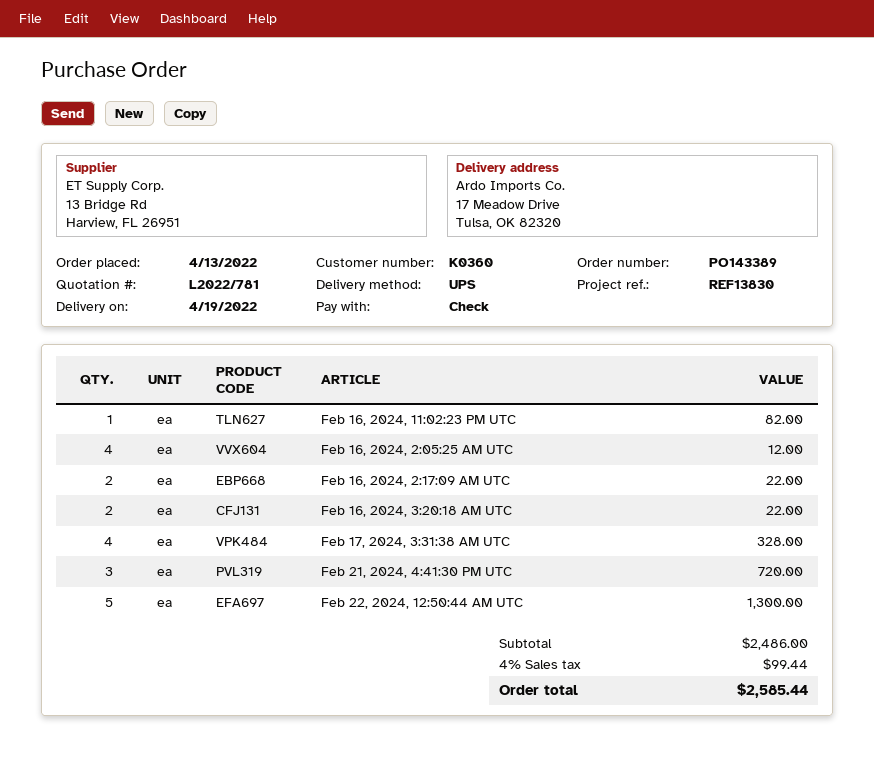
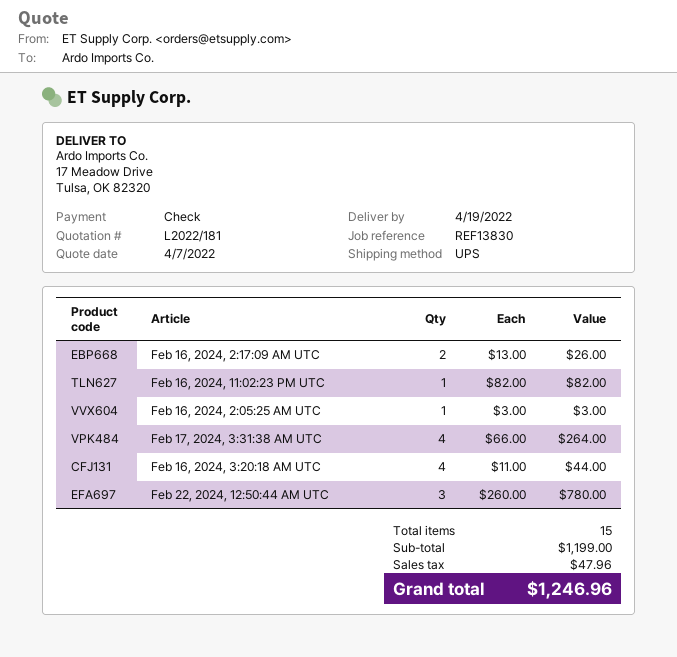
quote number: L2022/781 -> L2022/181
Feb 16, 2024, 2:05:25 AM UTC: 4 for 12.00 -> 1 for 3.00
Feb 16, 2024, 2:17:09 AM UTC: 2 for 22.00 -> 2 for 26.00
Feb 16, 2024, 3:20:18 AM UTC: 2 for 22.00 -> 4 for 44.00
Feb 17, 2024, 3:31:38 AM UTC: 4 for 328.00 -> 4 for 264.00
Feb 21, 2024, 4:41:30 PM UTC: 3 for 720.00 -> none
Feb 22, 2024, 12:50:44 AM UTC: 5 for 1300.00 -> 3 for 780.00
subtotal: 2486.00 -> 1199.00
tax: 99.44 -> 47.96
total: 2585.44 -> 1246.96

